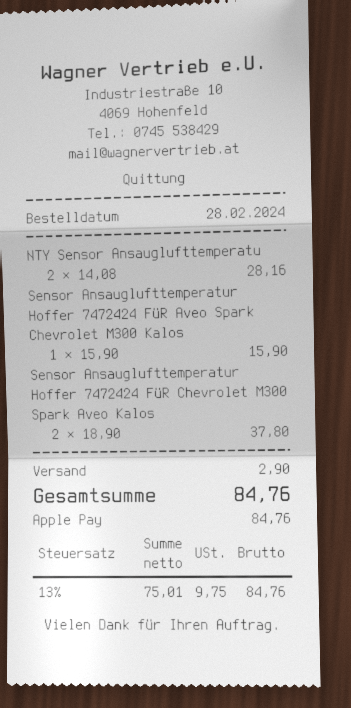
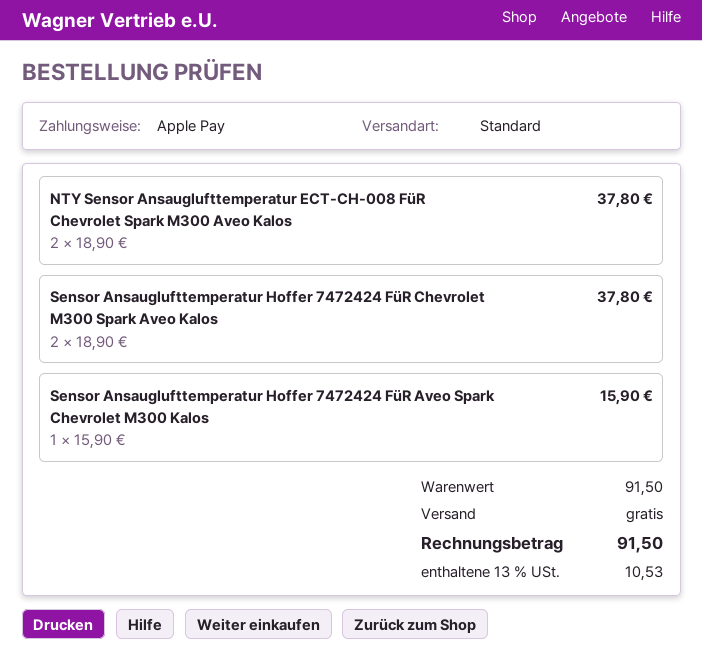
NTY Sensor Ansauglufttemperatu: 2 x 14.08 = 28.16 -> 2 x 18.90 = 37.80
shipping: 2.90 -> 0.00
tax: 13% = 9.75 -> 13% = 10.53
total: 84.76 -> 91.50

